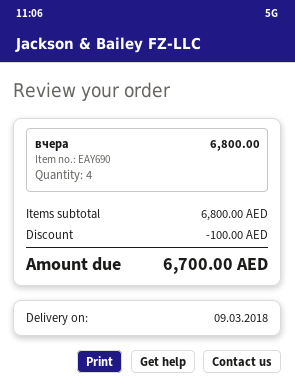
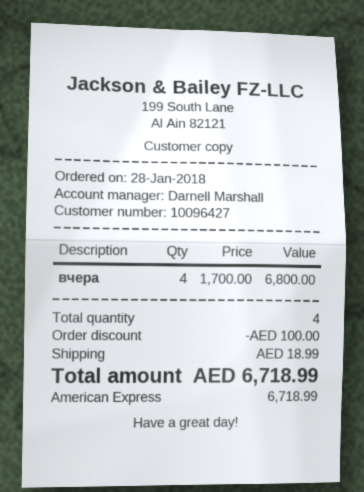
shipping: none -> 18.99
total: 6700.00 -> 6718.99

